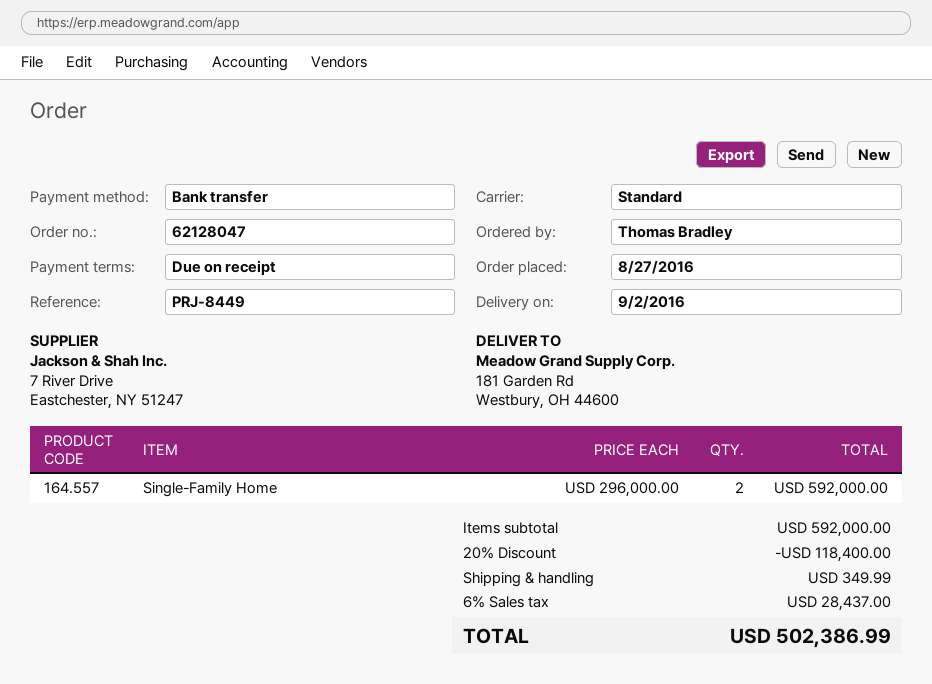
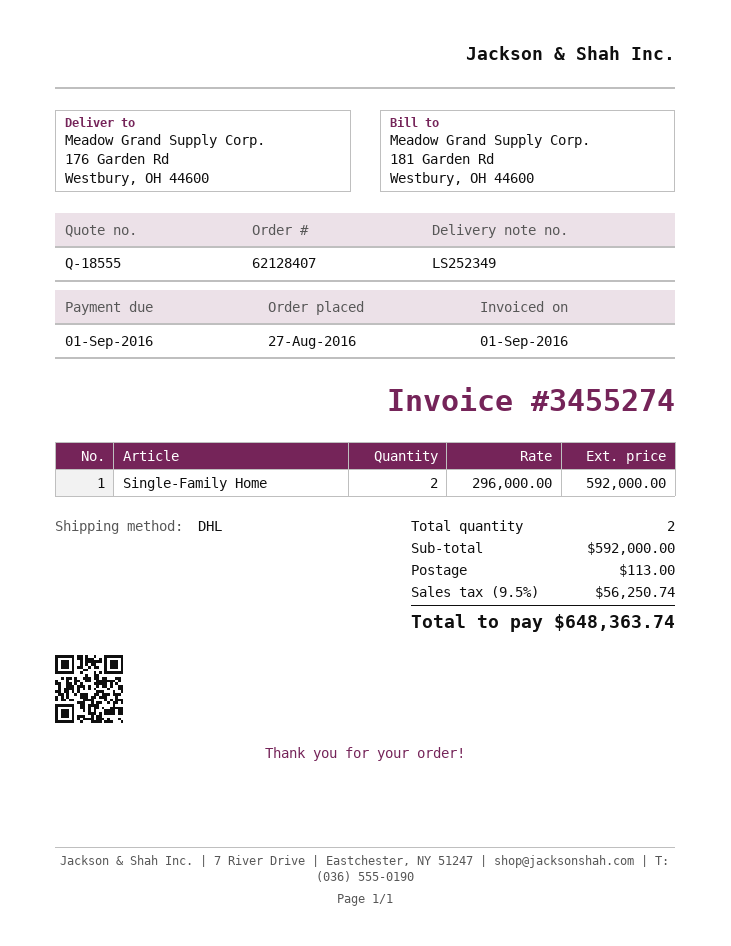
order number: 62128047 -> 62128407
shipping method: standard -> DHL
ship to: 181 Garden Rd, Westbury, OH 44600 -> 176 Garden Rd, Westbury, OH 44600
discount: 20% = 118400.00 -> none
shipping: 349.99 -> 113.00
tax: 6% = 28437.00 -> 9.5% = 56250.74
total: 502386.99 -> 648363.74

